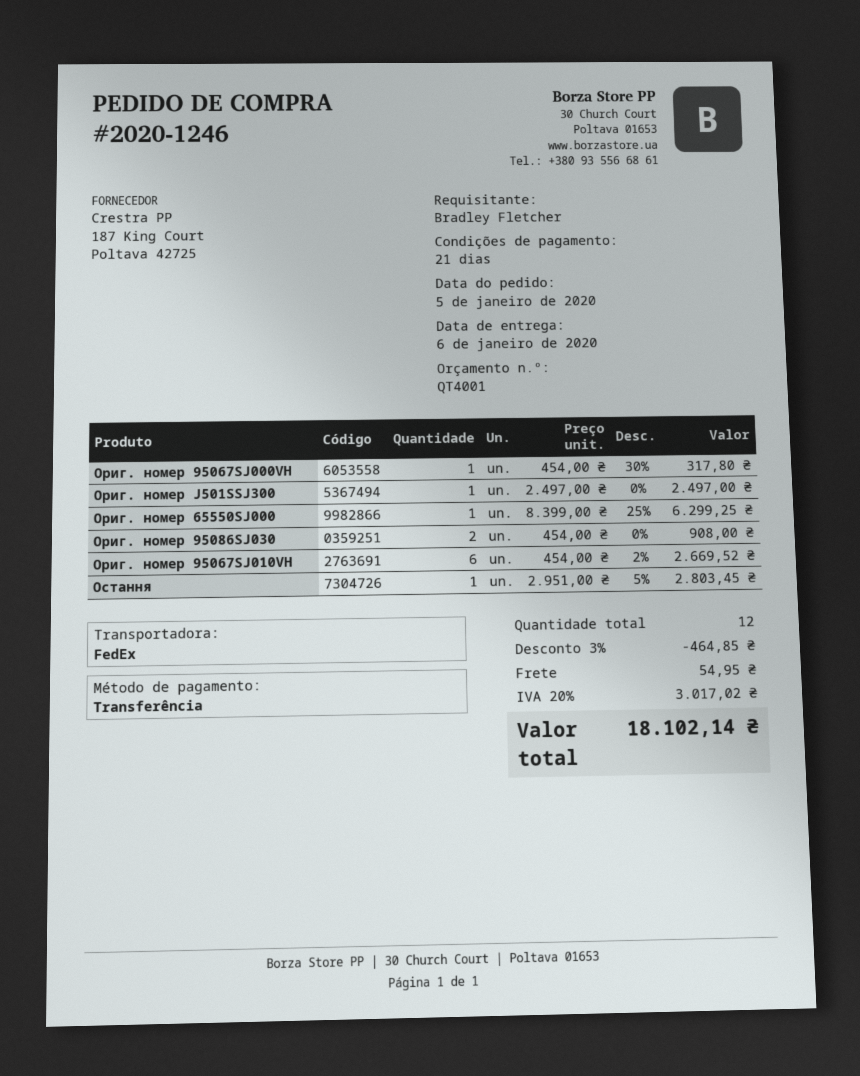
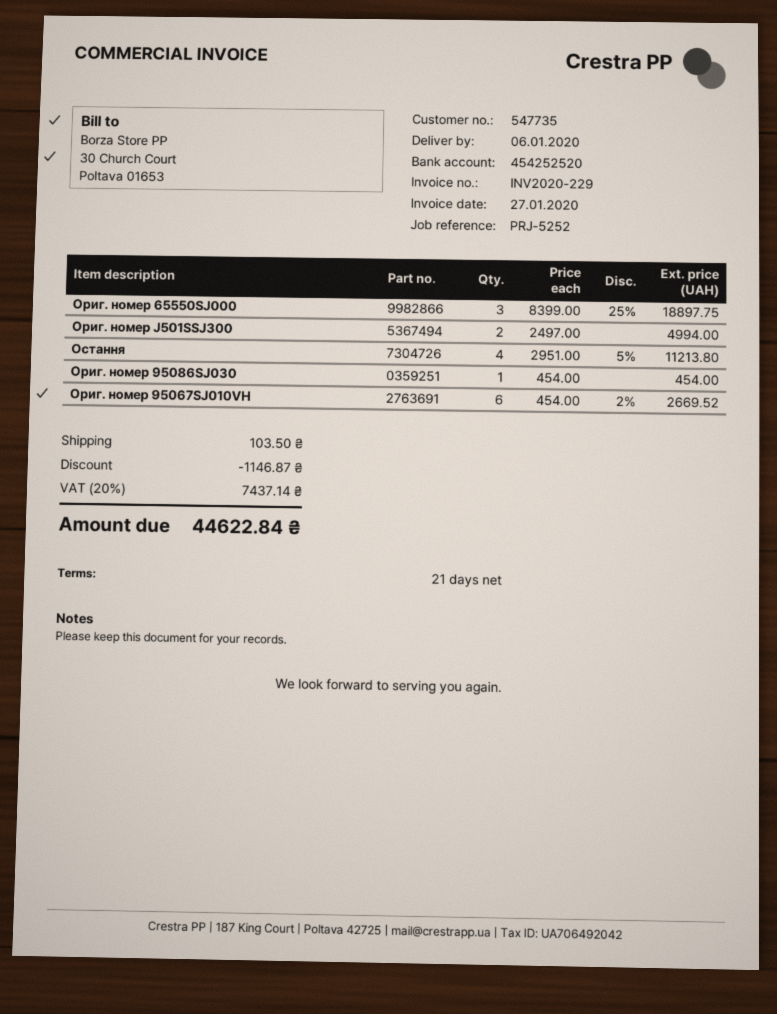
Ориг. номер 95067SJ000VH: 1 x 454.00 - 30% = 317.80 -> none
Ориг. номер J501SSJ300: 1 x 2497.00 = 2497.00 -> 2 x 2497.00 = 4994.00
Ориг. номер 65550SJ000: 1 x 8399.00 - 25% = 6299.25 -> 3 x 8399.00 - 25% = 18897.75
Ориг. номер 95086SJ030: 2 x 454.00 = 908.00 -> 1 x 454.00 = 454.00
Остання: 1 x 2951.00 - 5% = 2803.45 -> 4 x 2951.00 - 5% = 11213.80
discount: 464.85 -> 1146.87
shipping: 54.95 -> 103.50
tax: 20% = 3017.02 -> 20% = 7437.14
total: 18102.14 -> 44622.84

